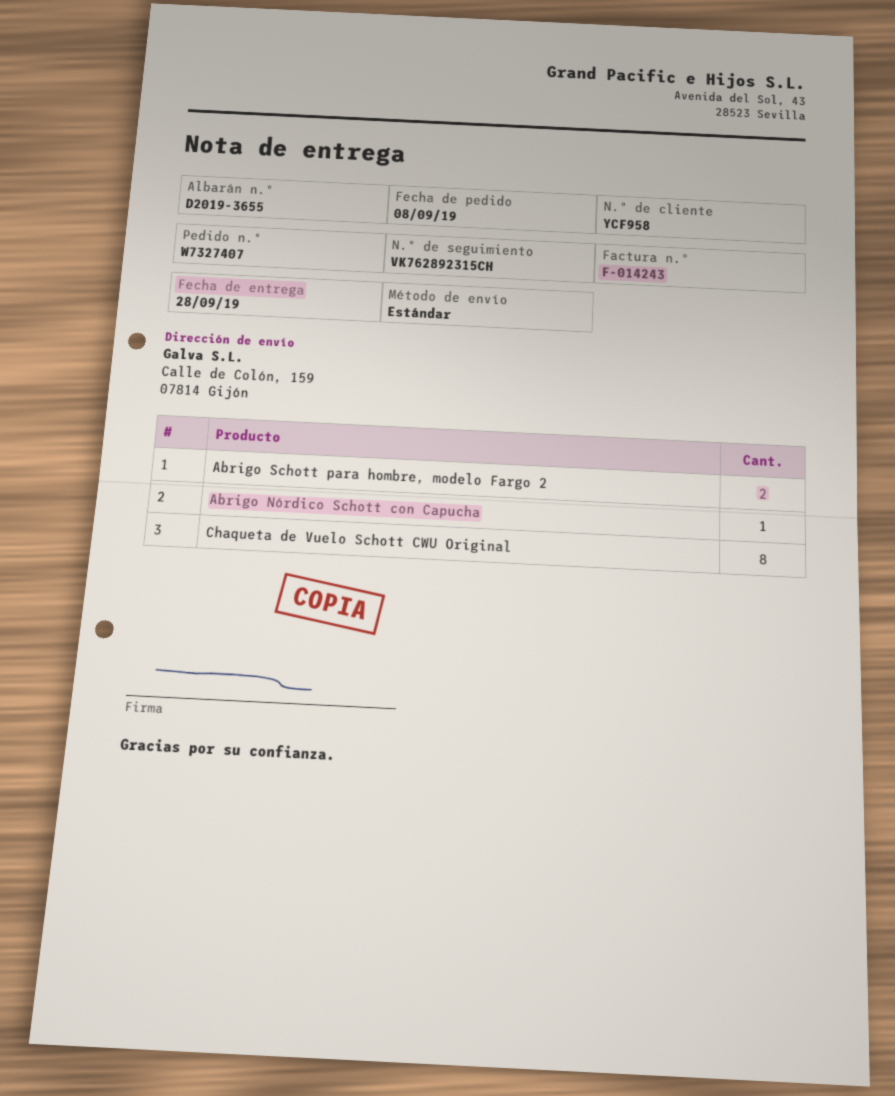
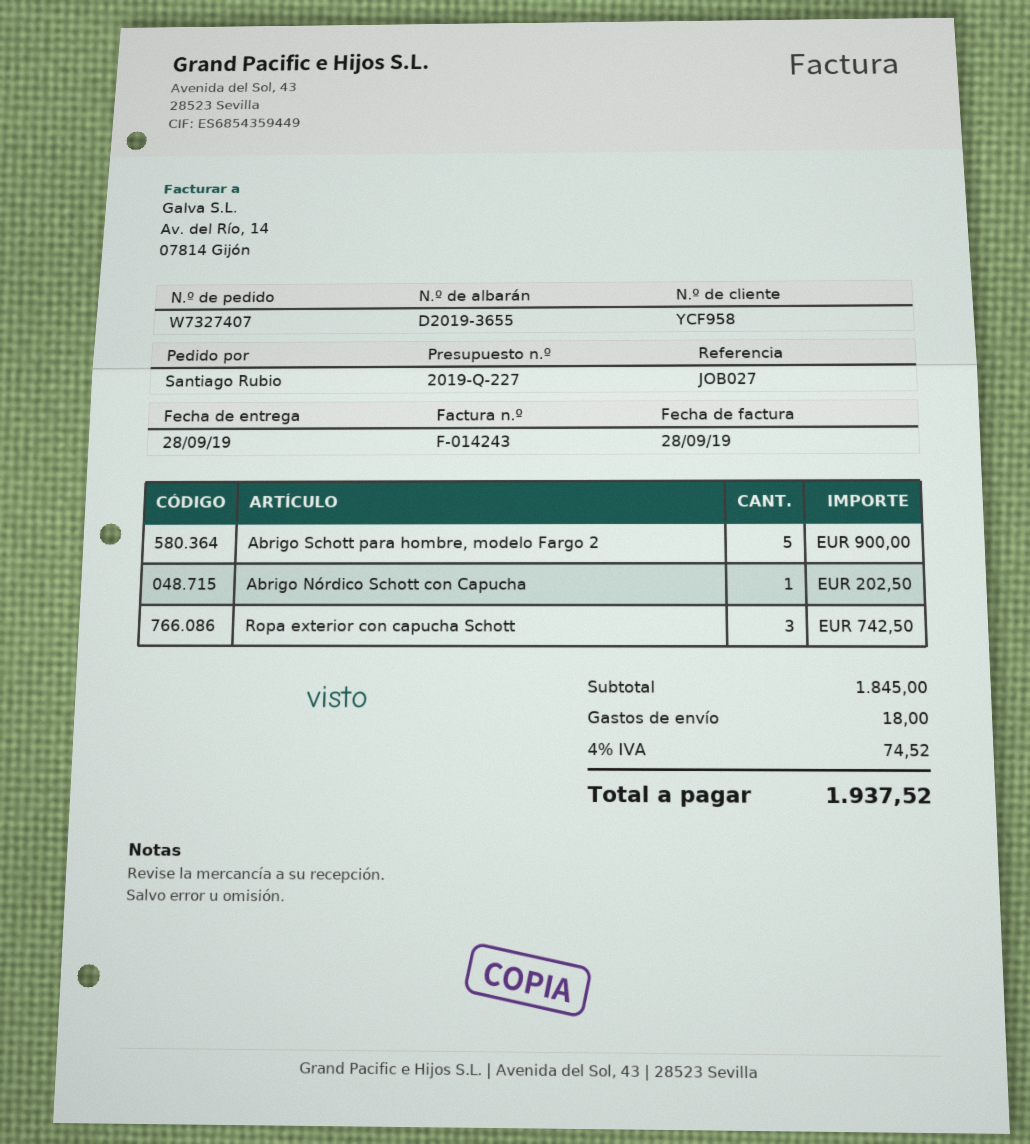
Abrigo Schott para hombre, modelo Fargo 2: 2 -> 5
Chaqueta de Vuelo Schott CWU Original: 8 -> none
Ropa exterior con capucha Schott: none -> 3

